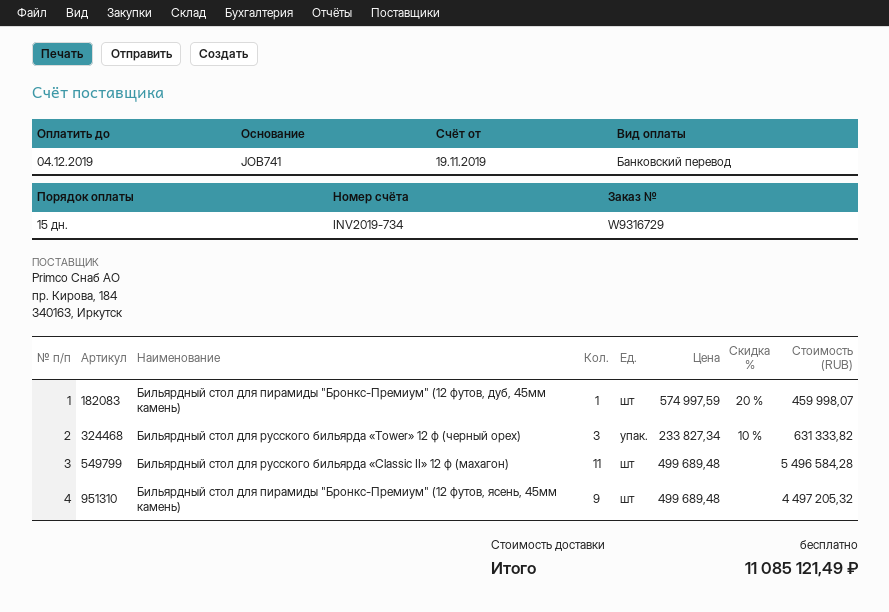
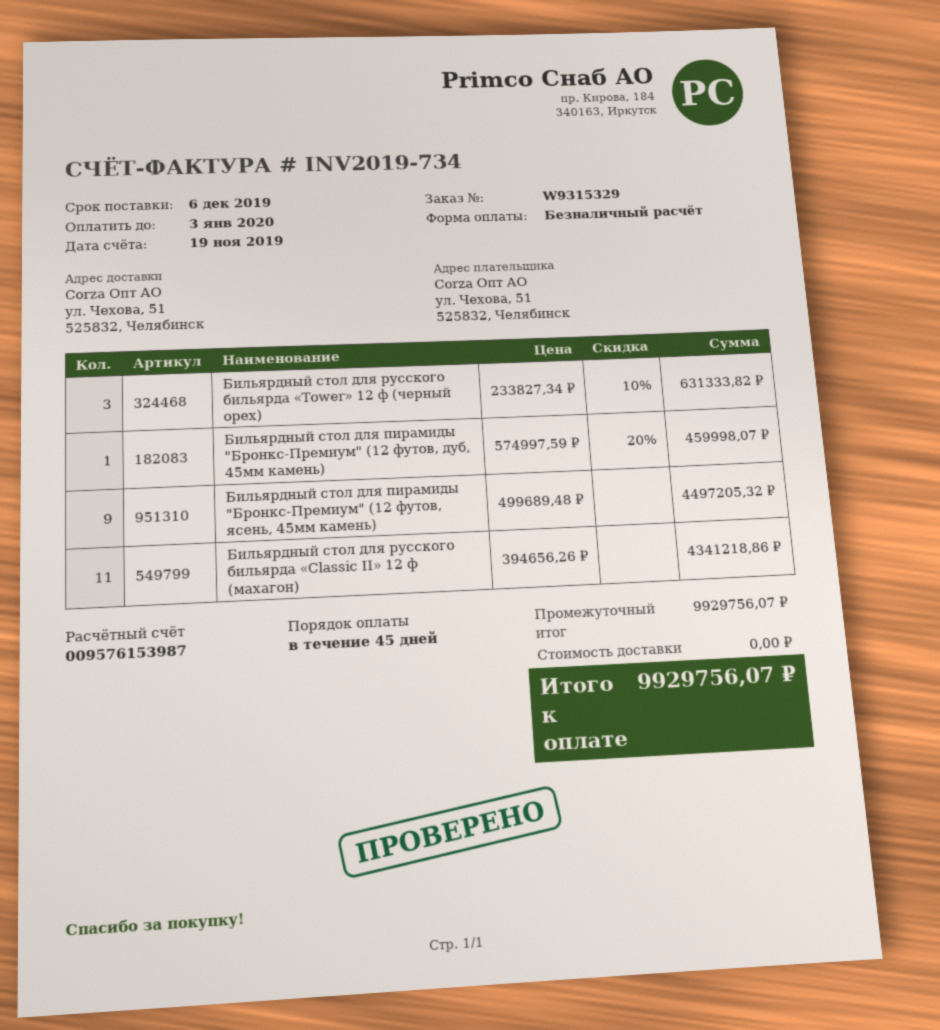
order number: W9316729 -> W9315329
payment terms: 15 days -> 45 days
due date: 2019-12-04 -> 2020-01-03
Бильярдный стол для русского бильярда «Classic II» 12 ф (махагон): 11 x 499689.48 = 5496584.28 -> 11 x 394656.26 = 4341218.86
total: 11085121.49 -> 9929756.07

